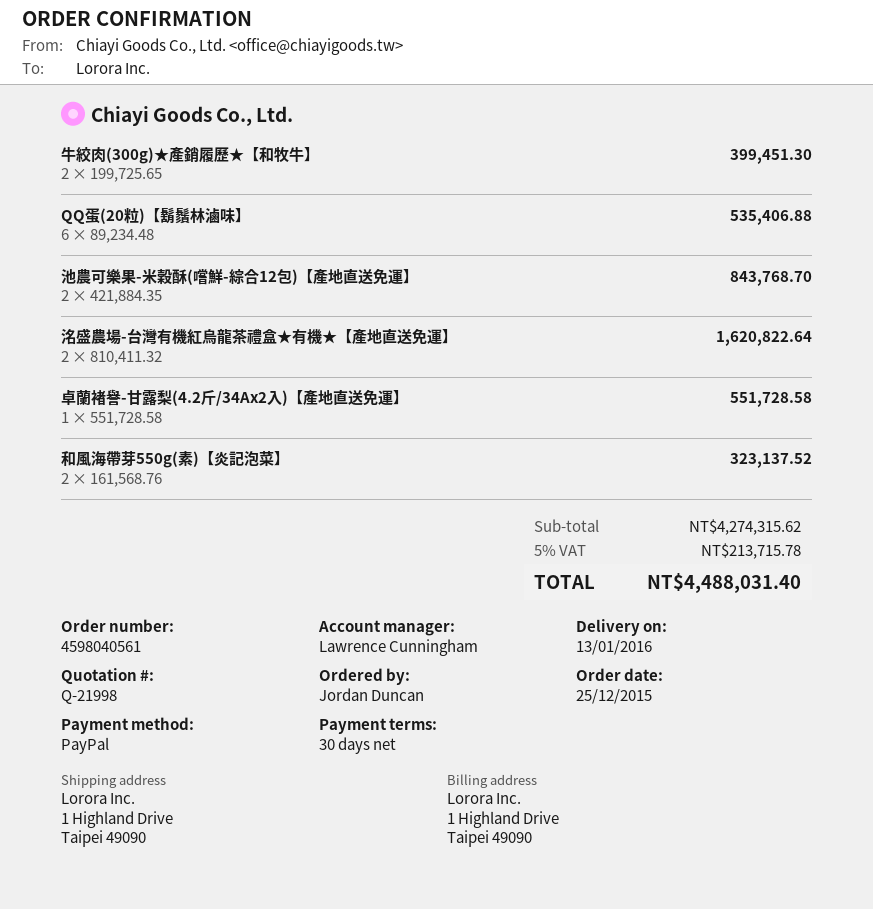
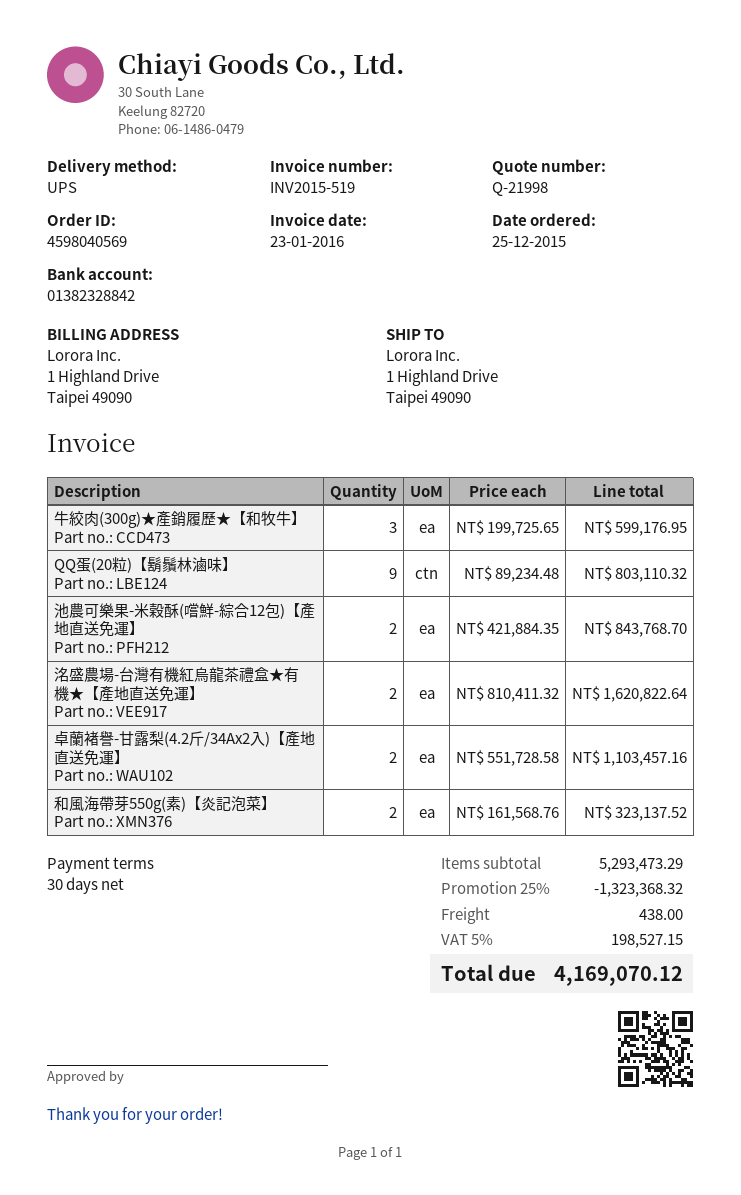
order number: 4598040561 -> 4598040569
牛絞肉(300g)★產銷履歷★【和牧牛】: 2 x 199725.65 = 399451.30 -> 3 x 199725.65 = 599176.95
QQ蛋(20粒)【鬍鬚林滷味】: 6 x 89234.48 = 535406.88 -> 9 x 89234.48 = 803110.32
卓蘭褚譽-甘露梨(4.2斤/34Ax2入)【產地直送免運】: 1 x 551728.58 = 551728.58 -> 2 x 551728.58 = 1103457.16
subtotal: 4274315.62 -> 5293473.29
discount: none -> 25% = 1323368.32
shipping: none -> 438.00
tax: 5% = 213715.78 -> 5% = 198527.15
total: 4488031.40 -> 4169070.12

